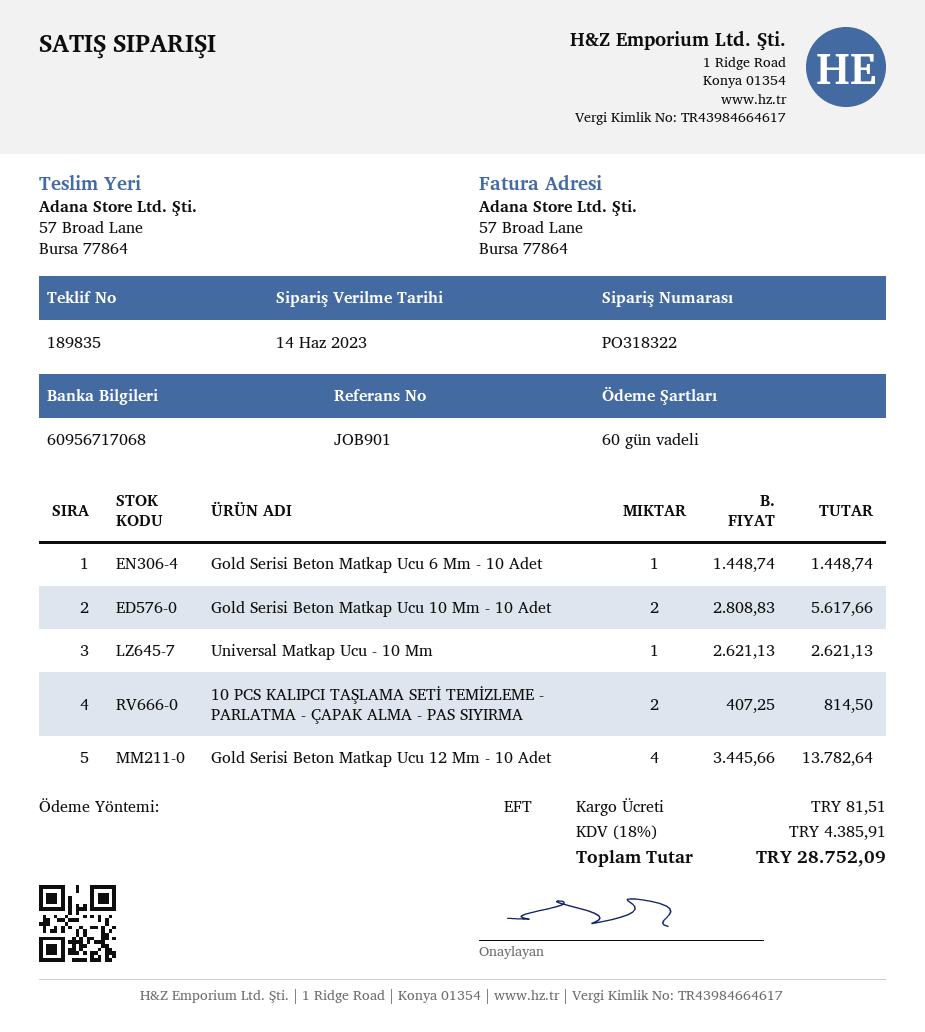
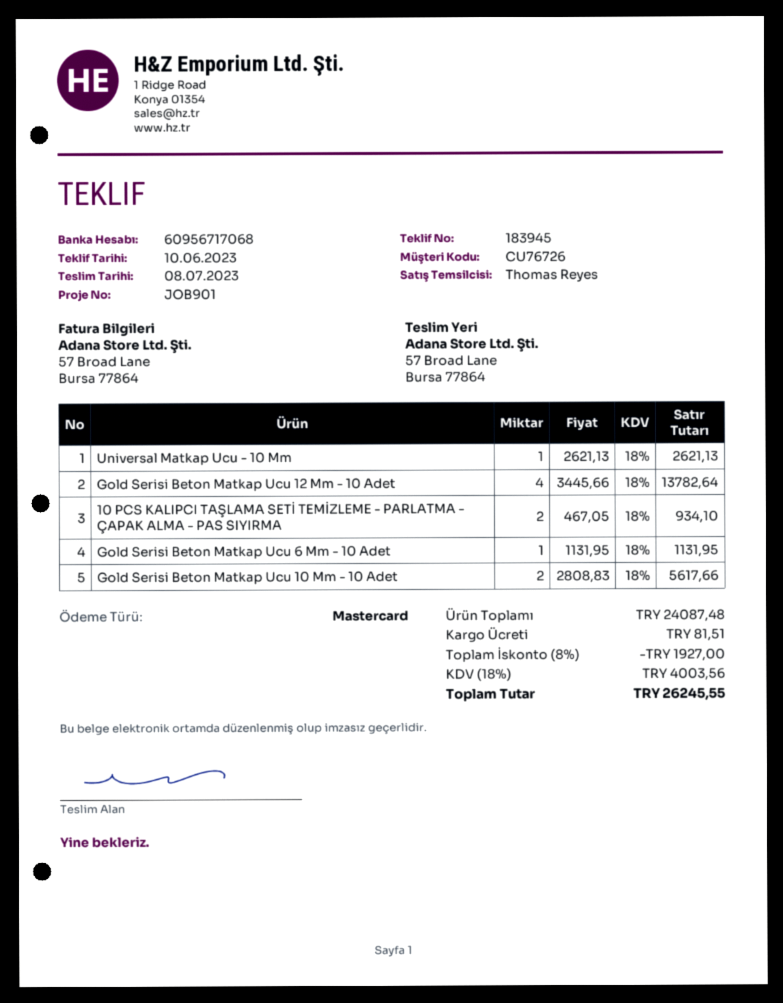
quote number: 189835 -> 183945
payment method: bank transfer -> Mastercard
Gold Serisi Beton Matkap Ucu 6 Mm - 10 Adet: 1 x 1448.74 = 1448.74 -> 1 x 1131.95 = 1131.95
10 PCS KALIPCI TAŞLAMA SETİ TEMİZLEME - PARLATMA - ÇAPAK ALMA - PAS SIYIRMA: 2 x 407.25 = 814.50 -> 2 x 467.05 = 934.10
discount: none -> 8% = 1927.00
tax: 18% = 4385.91 -> 18% = 4003.56
total: 28752.09 -> 26245.55

